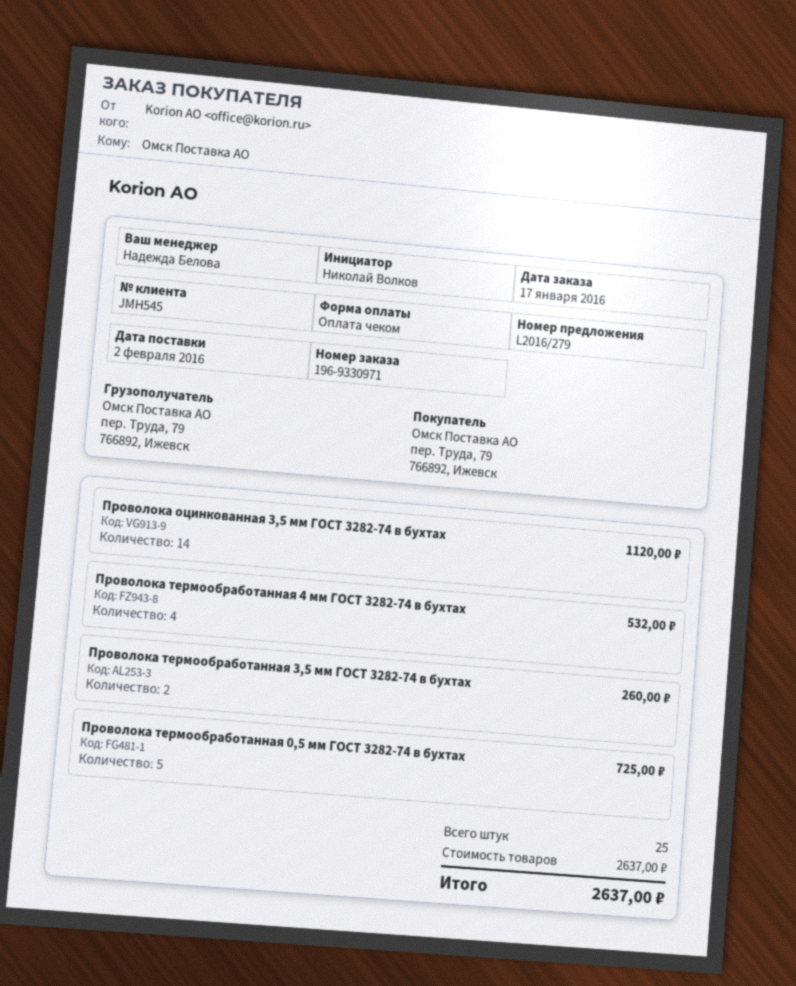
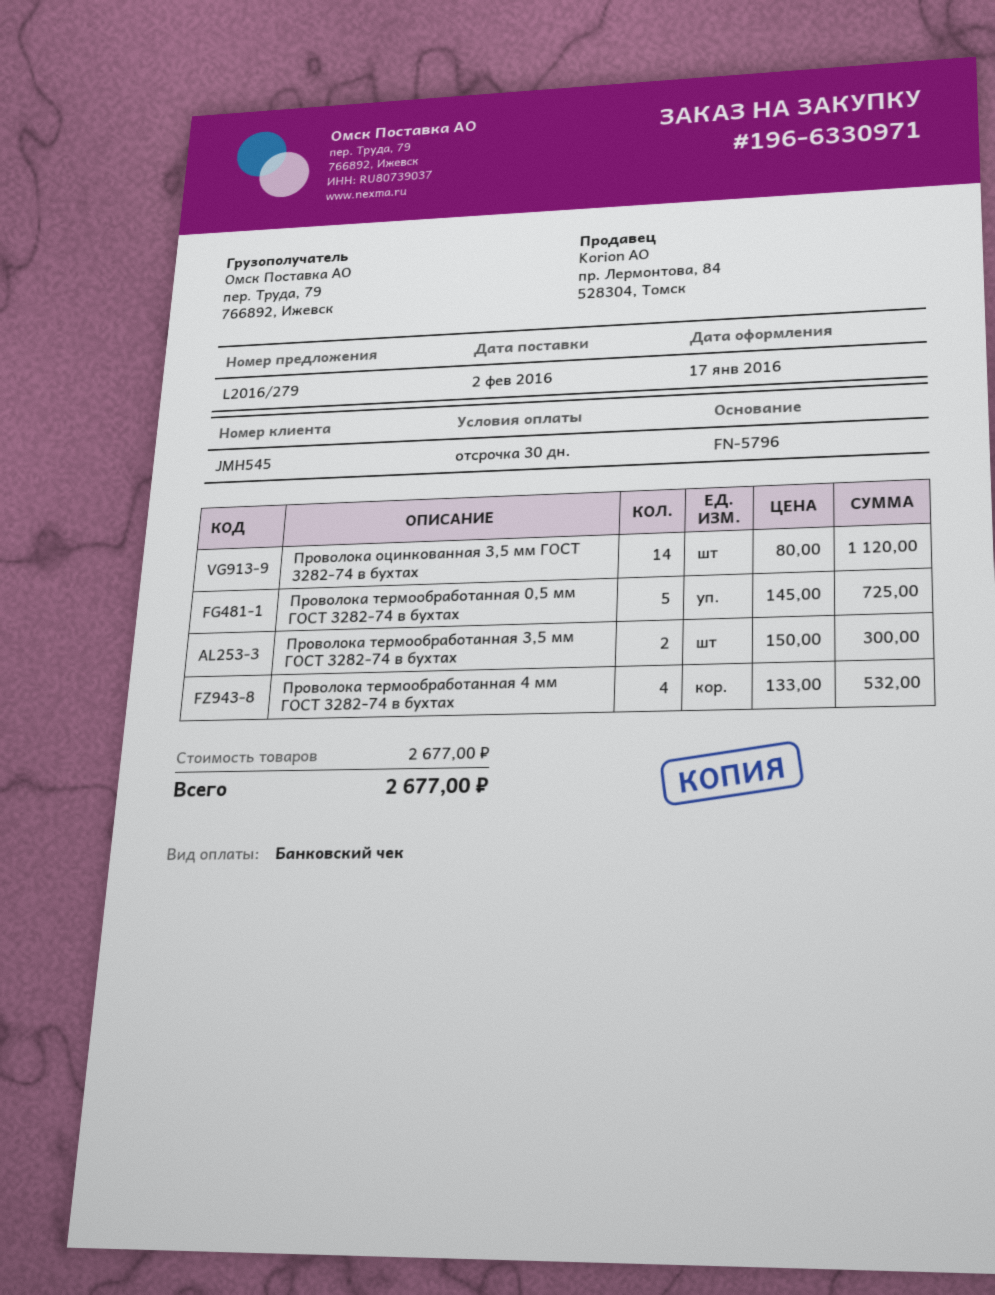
order number: 196-9330971 -> 196-6330971
Проволока термообработанная 3,5 мм ГОСТ 3282-74 в бухтах: 2 for 260.00 -> 2 for 300.00
subtotal: 2637.00 -> 2677.00
total: 2637.00 -> 2677.00

